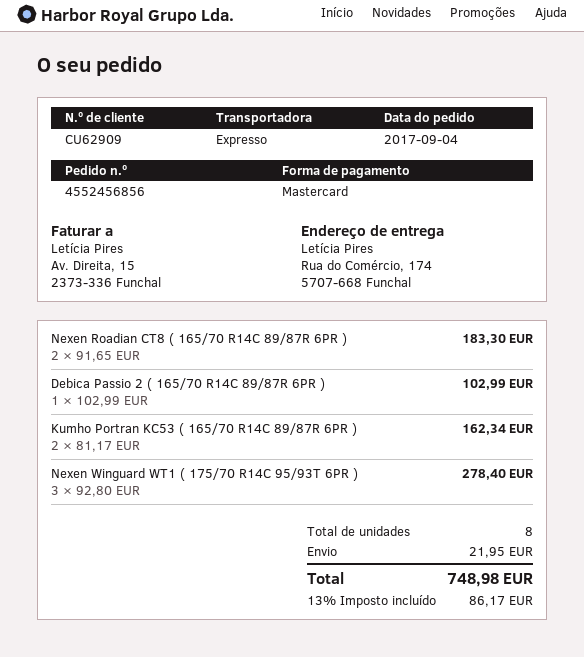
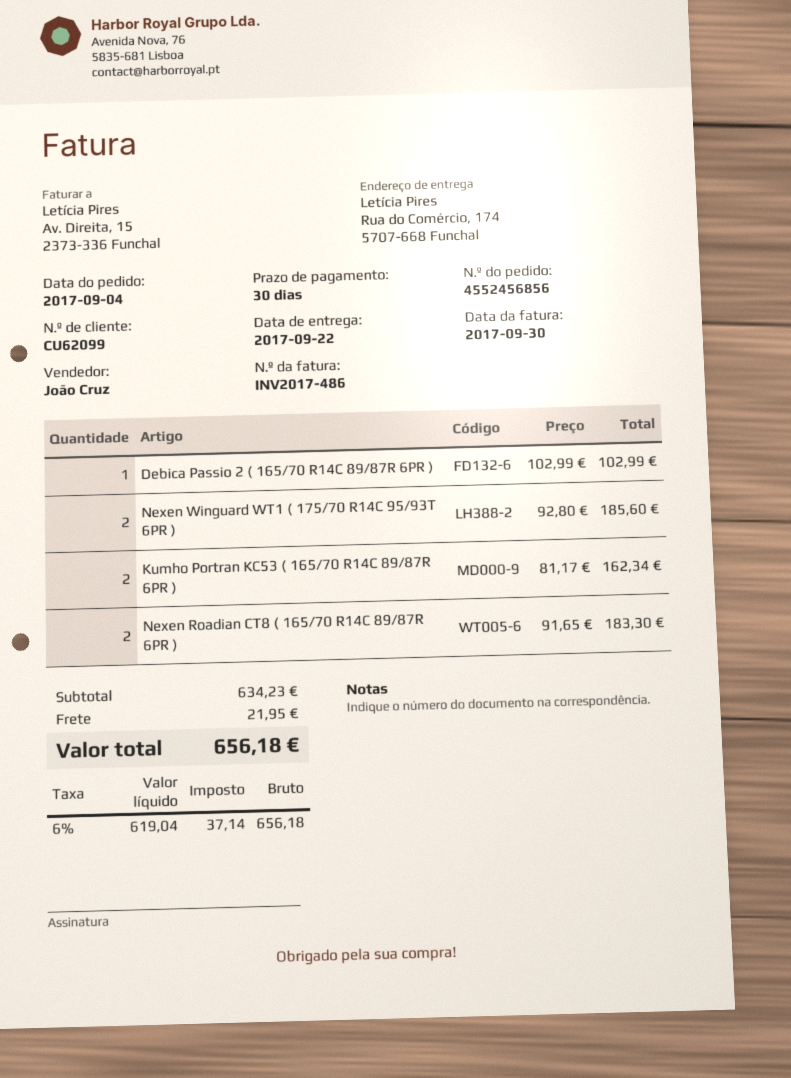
customer number: CU62909 -> CU62099
Nexen Winguard WT1 ( 175/70 R14C 95/93T 6PR ): 3 x 92.80 = 278.40 -> 2 x 92.80 = 185.60
tax: 13% = 86.17 -> 6% = 37.14
total: 748.98 -> 656.18

